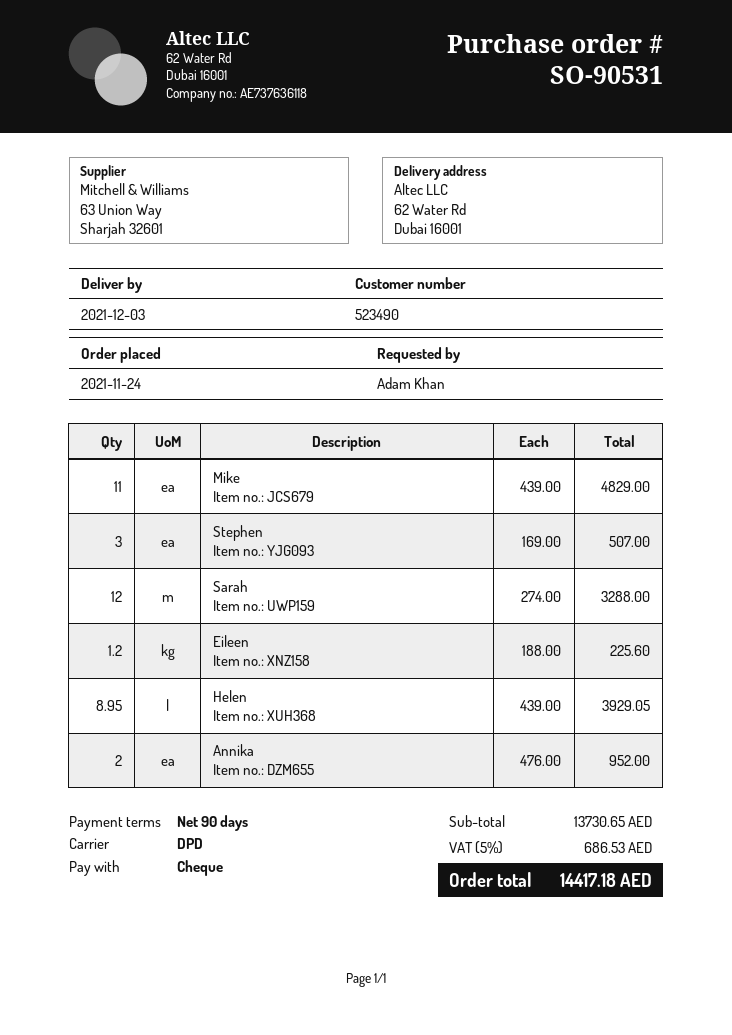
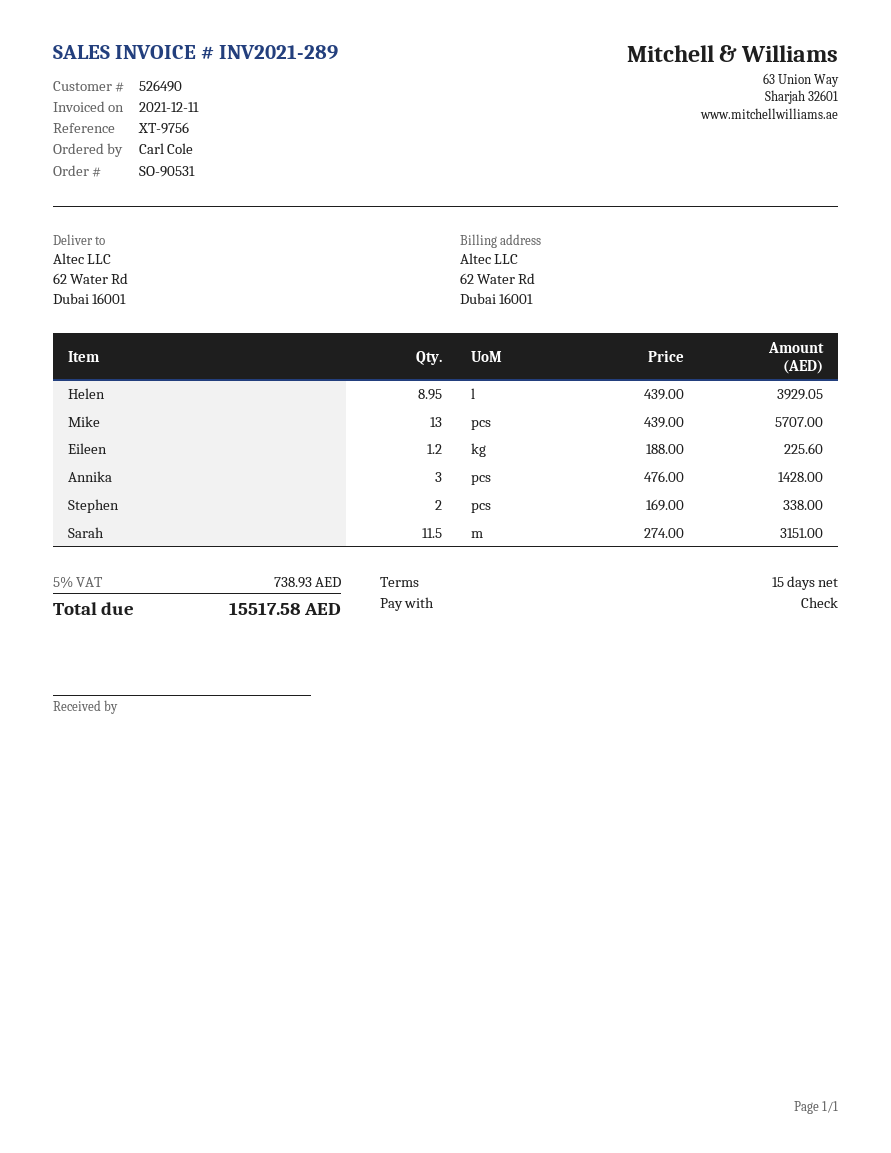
payment terms: 90 days -> 15 days
customer number: 523490 -> 526490
ordered by: Adam Khan -> Carl Cole
Mike: 11 x 439.00 = 4829.00 -> 13 x 439.00 = 5707.00
Stephen: 3 x 169.00 = 507.00 -> 2 x 169.00 = 338.00
Sarah: 12 x 274.00 = 3288.00 -> 11.5 x 274.00 = 3151.00
Annika: 2 x 476.00 = 952.00 -> 3 x 476.00 = 1428.00
tax: 5% = 686.53 -> 5% = 738.93
total: 14417.18 -> 15517.58

